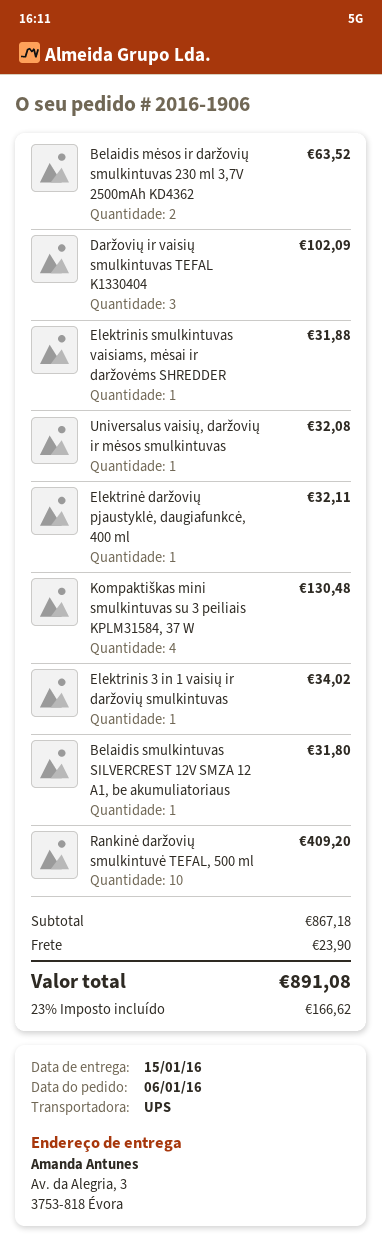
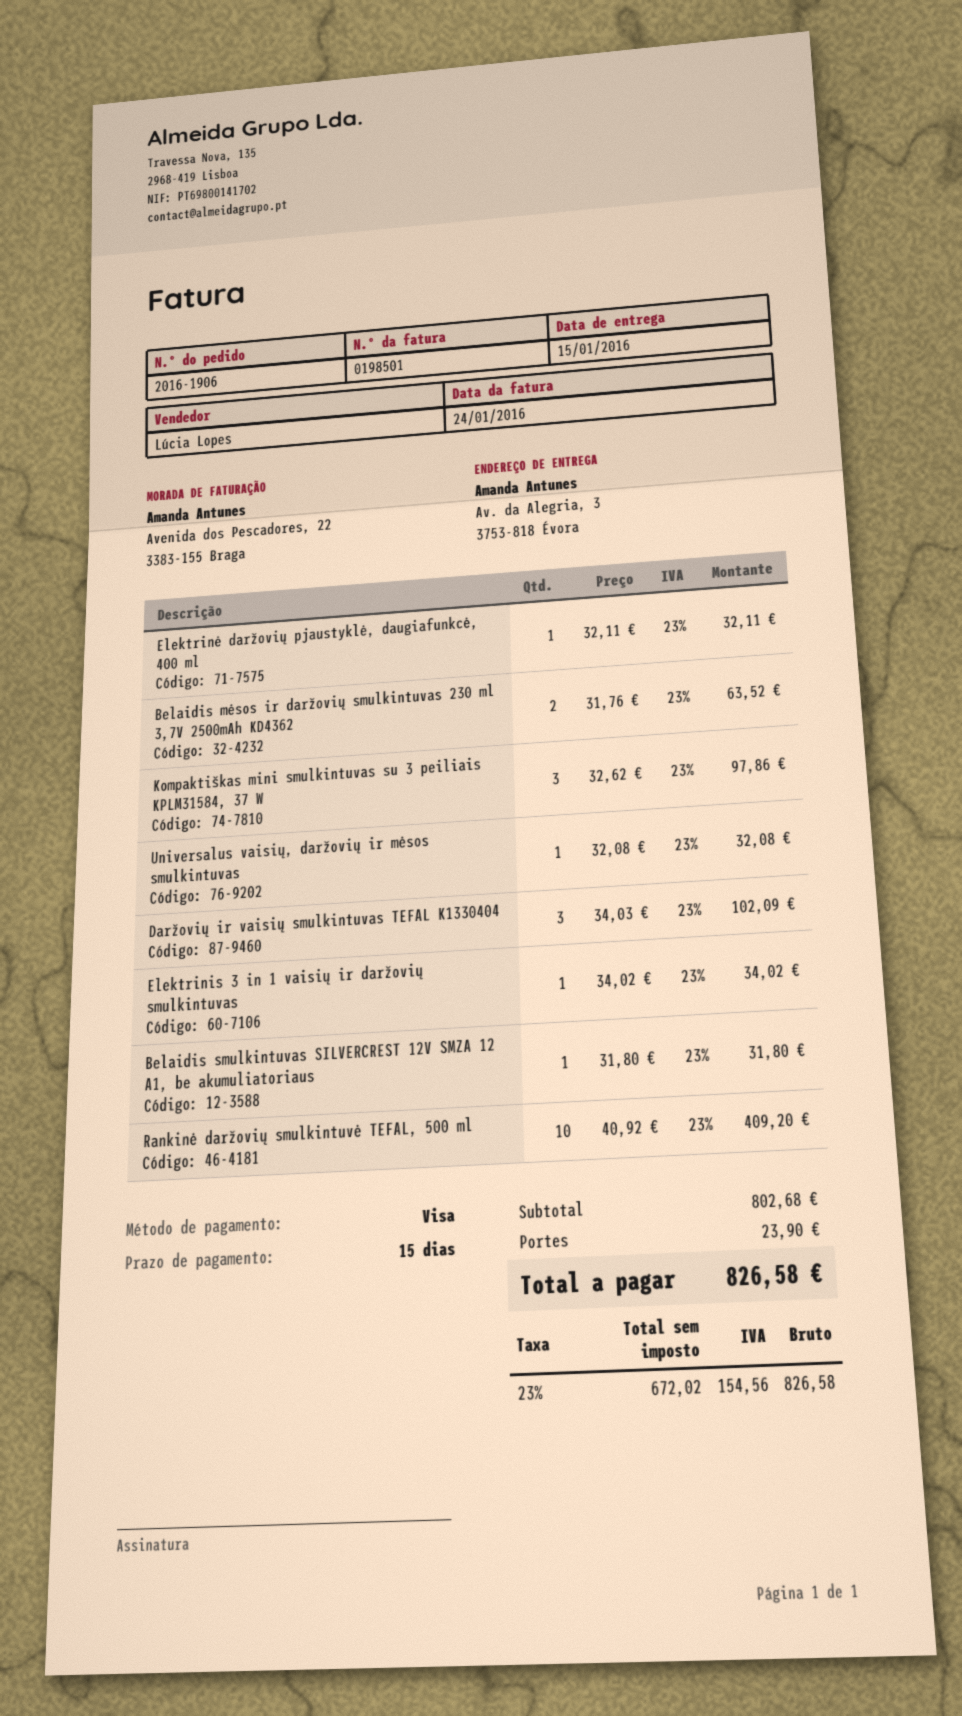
Elektrinis smulkintuvas vaisiams, mėsai ir daržovėms SHREDDER: 1 for 31.88 -> none
Kompaktiškas mini smulkintuvas su 3 peiliais KPLM31584, 37 W: 4 for 130.48 -> 3 for 97.86
subtotal: 867.18 -> 802.68
tax: 23% = 166.62 -> 23% = 154.56
total: 891.08 -> 826.58

